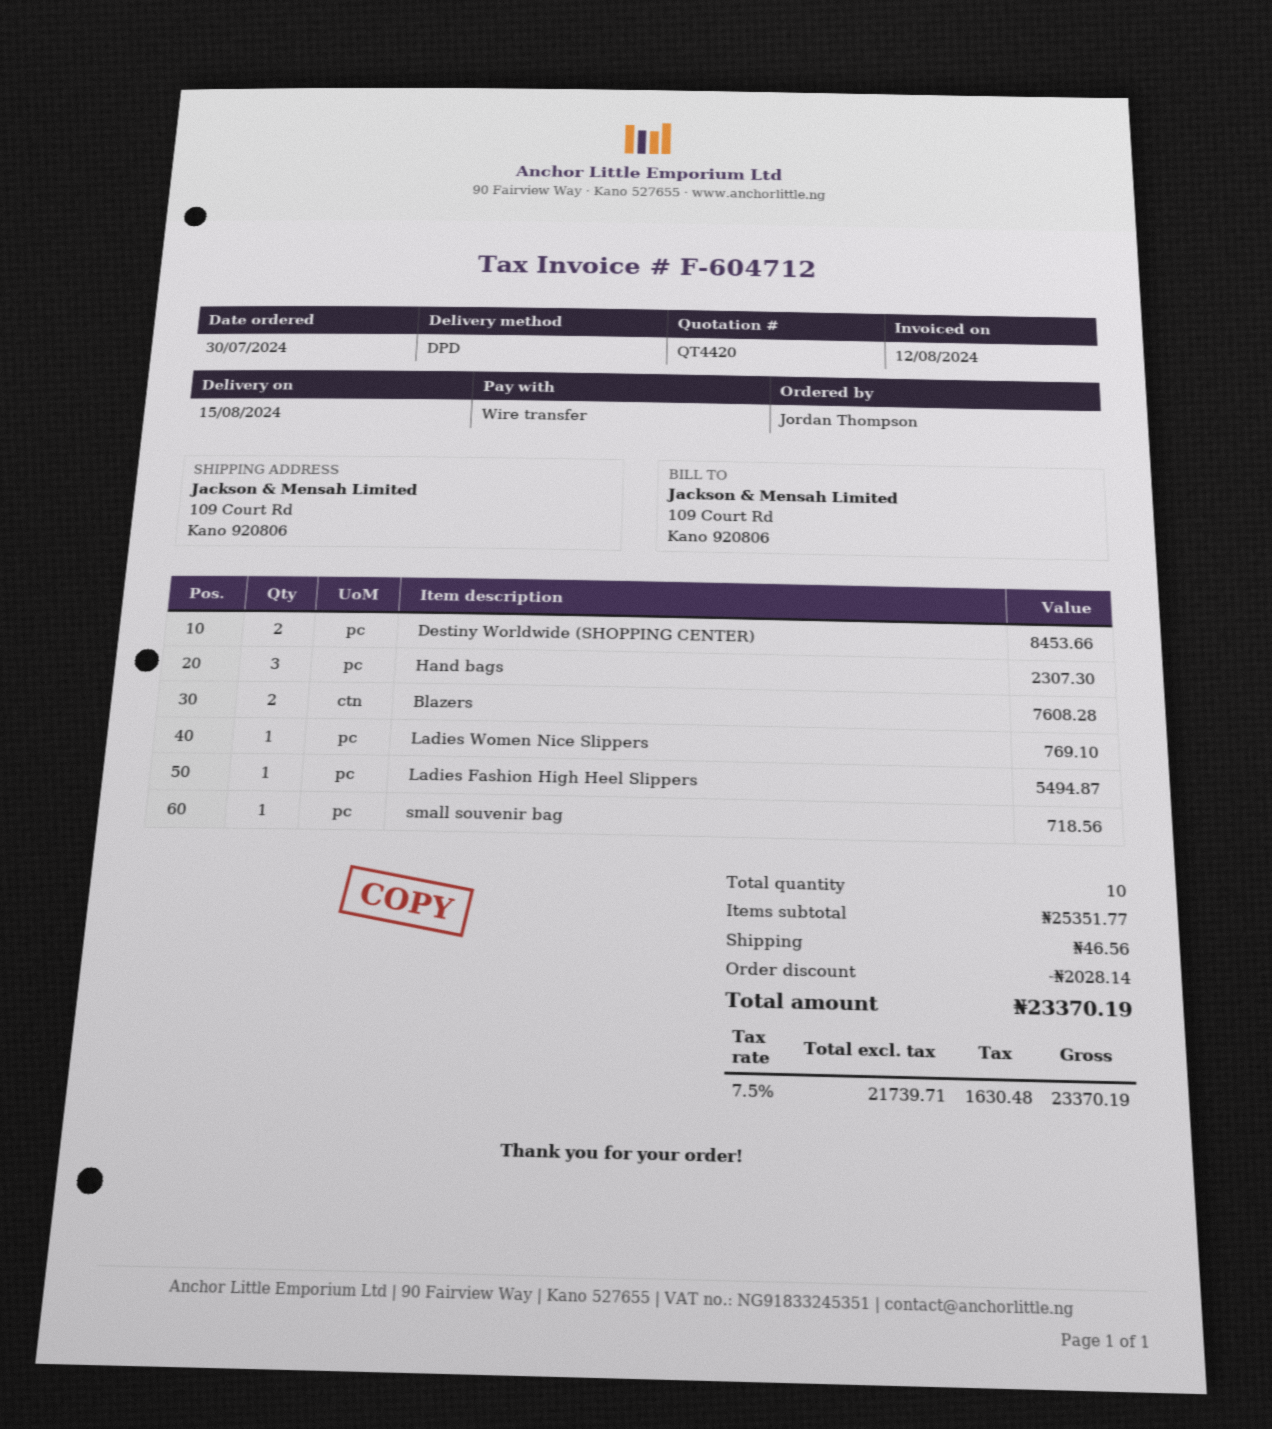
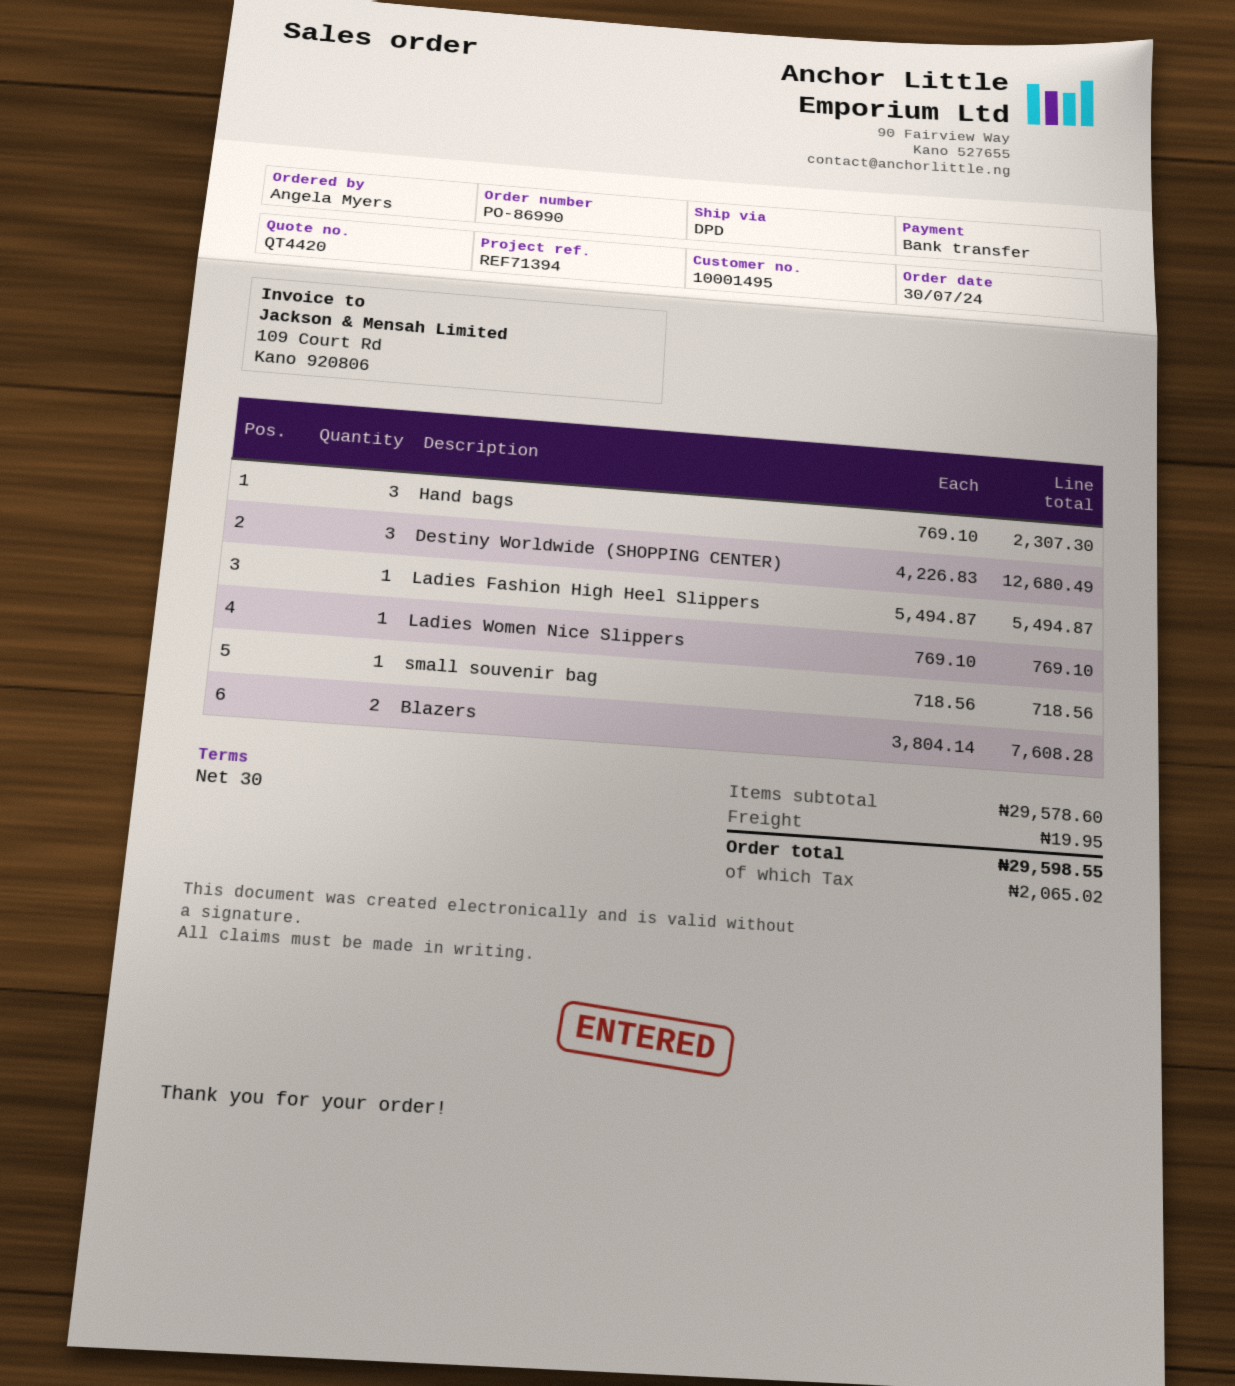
ordered by: Jordan Thompson -> Angela Myers
Destiny Worldwide (SHOPPING CENTER): 2 for 8453.66 -> 3 for 12680.49
subtotal: 25351.77 -> 29578.60
discount: 2028.14 -> none
shipping: 46.56 -> 19.95
tax: 1630.48 -> 2065.02
total: 23370.19 -> 29598.55

